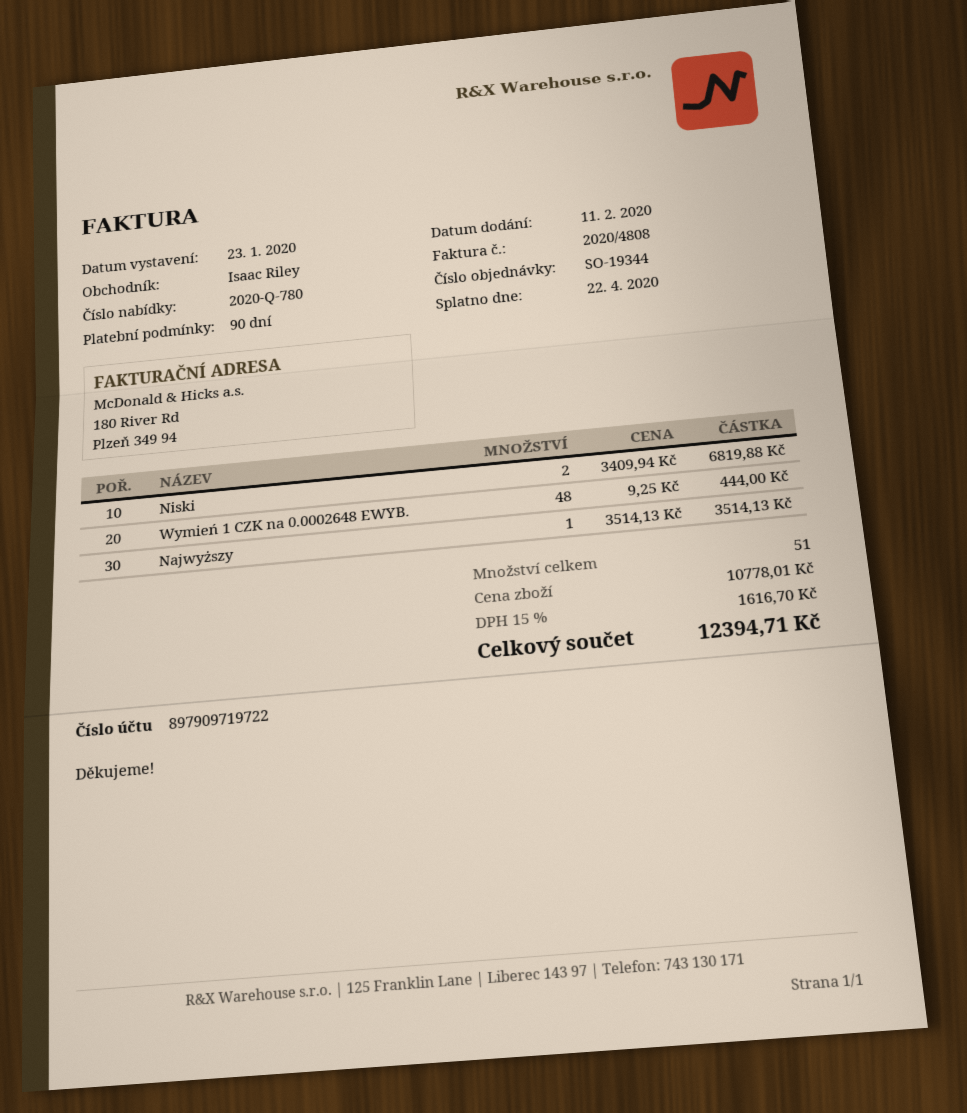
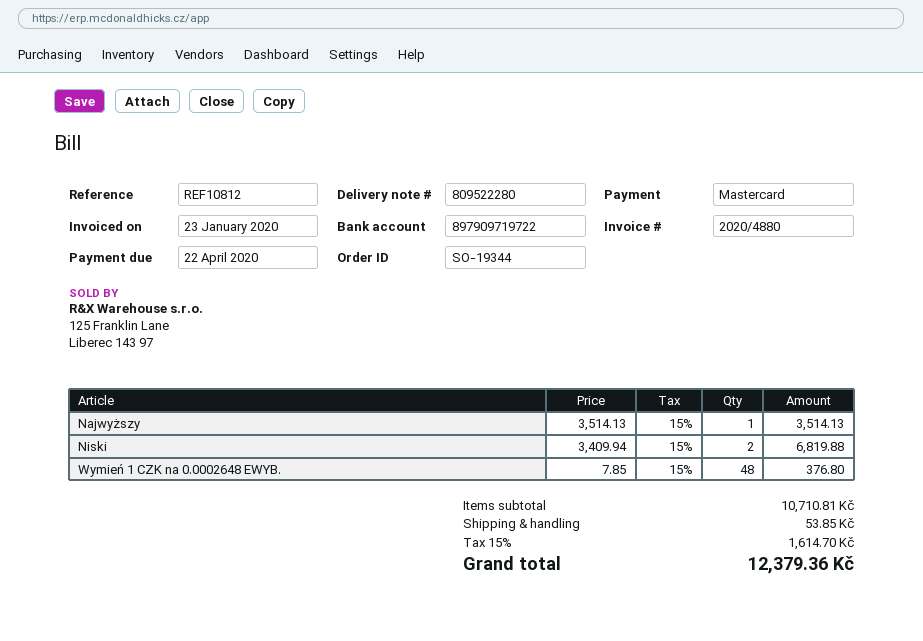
invoice number: 2020/4808 -> 2020/4880
Wymień 1 CZK na 0.0002648 EWYB.: 48 x 9.25 = 444.00 -> 48 x 7.85 = 376.80
subtotal: 10778.01 -> 10710.81
shipping: none -> 53.85
tax: 15% = 1616.70 -> 15% = 1614.70
total: 12394.71 -> 12379.36

